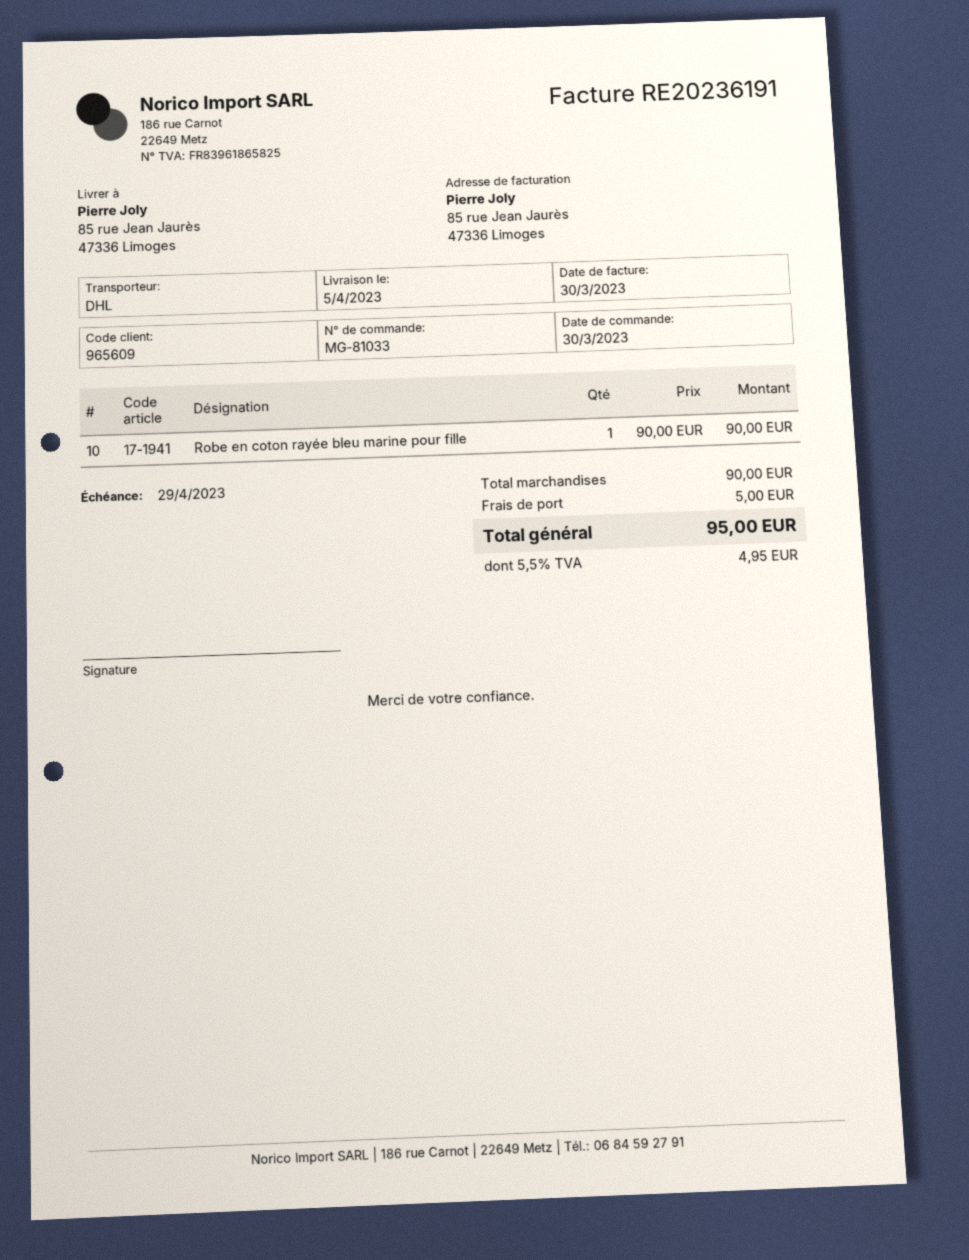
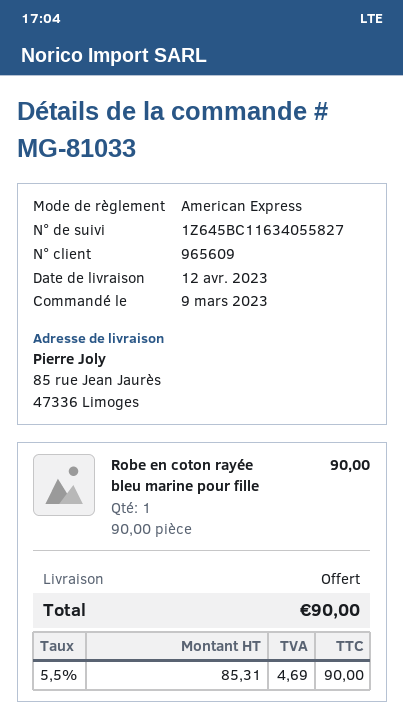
order date: 2023-03-30 -> 2023-03-09
delivery date: 2023-04-05 -> 2023-04-12
shipping: 5.00 -> 0.00
tax: 5.5% = 4.95 -> 5.5% = 4.69
total: 95.00 -> 90.00

